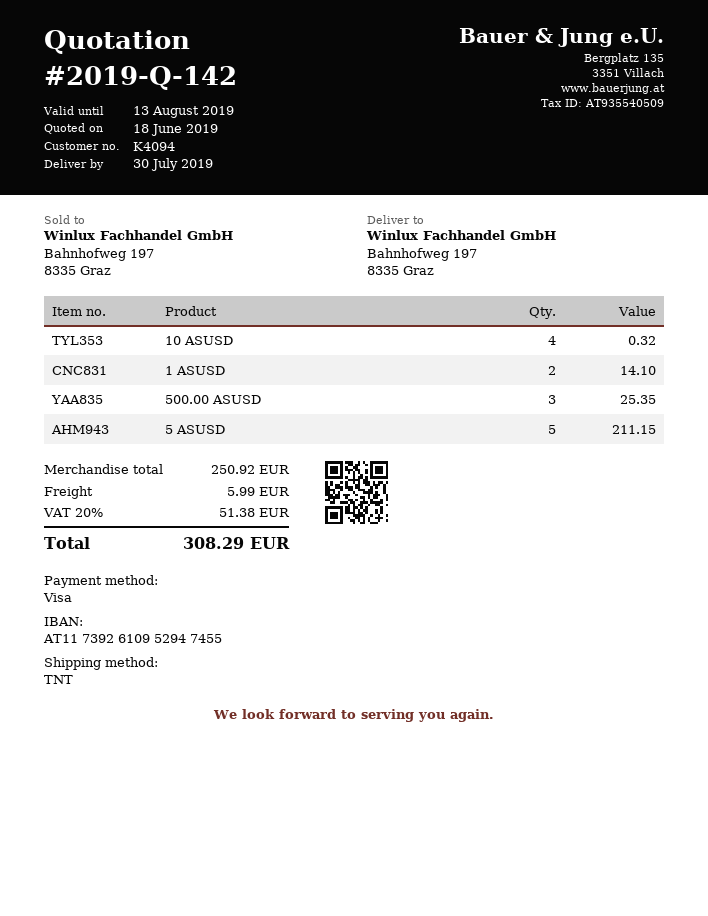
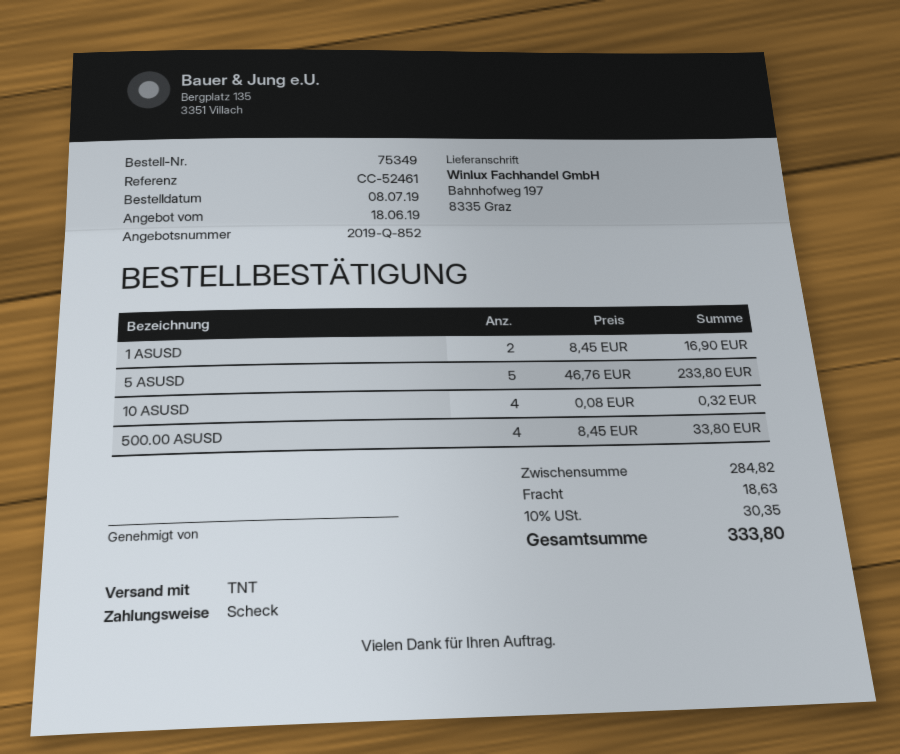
quote number: 2019-Q-142 -> 2019-Q-852
payment method: Visa -> cheque
1 ASUSD: 2 for 14.10 -> 2 for 16.90
500.00 ASUSD: 3 for 25.35 -> 4 for 33.80
5 ASUSD: 5 for 211.15 -> 5 for 233.80
subtotal: 250.92 -> 284.82
shipping: 5.99 -> 18.63
tax: 20% = 51.38 -> 10% = 30.35
total: 308.29 -> 333.80

